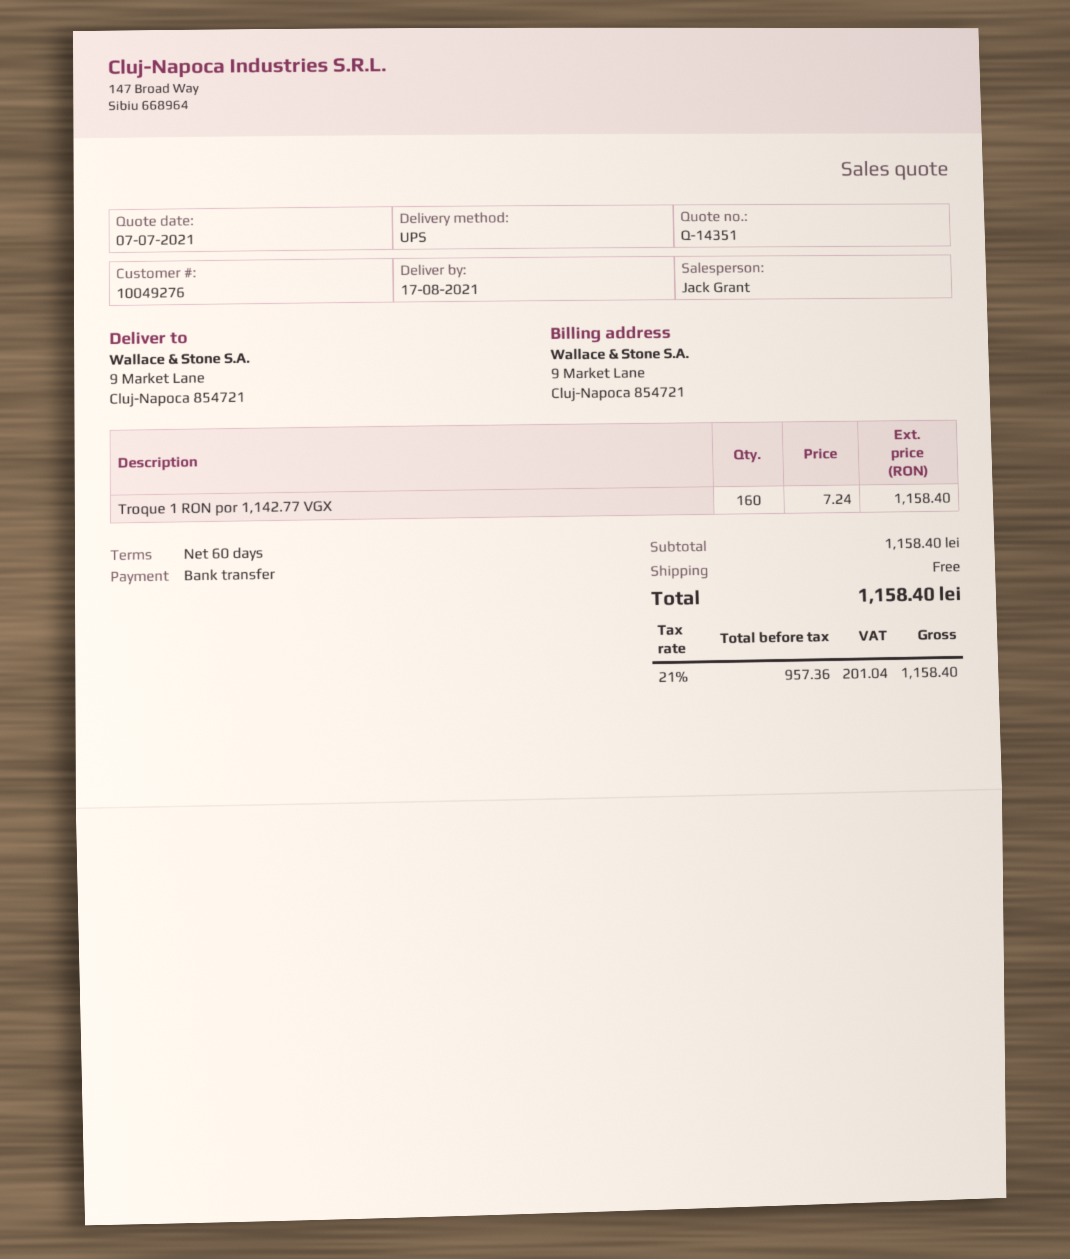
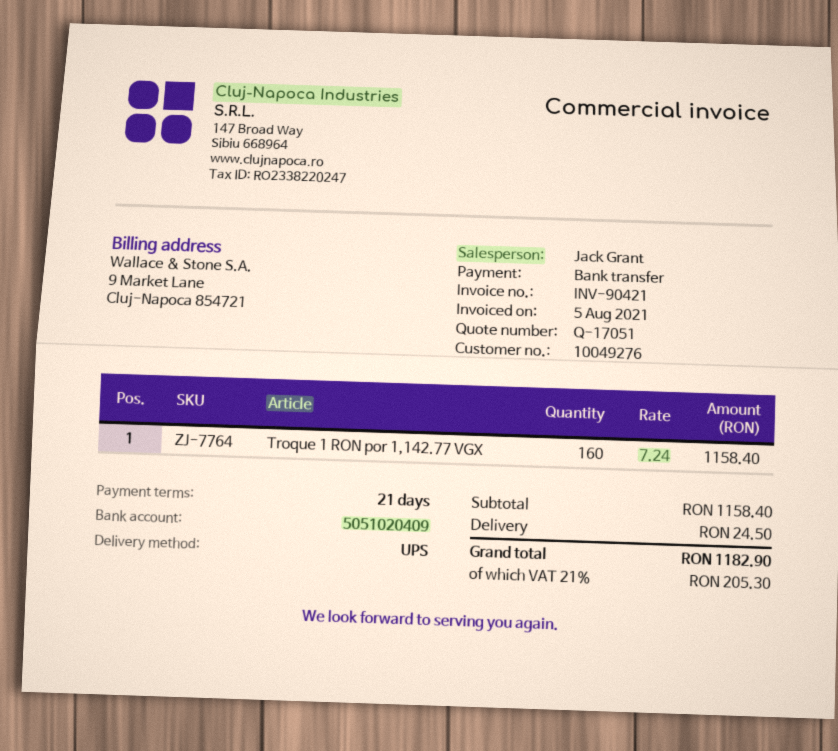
quote number: Q-14351 -> Q-17051
payment terms: 60 days -> 21 days
shipping: 0.00 -> 24.50
tax: 21% = 201.04 -> 21% = 205.30
total: 1158.40 -> 1182.90

